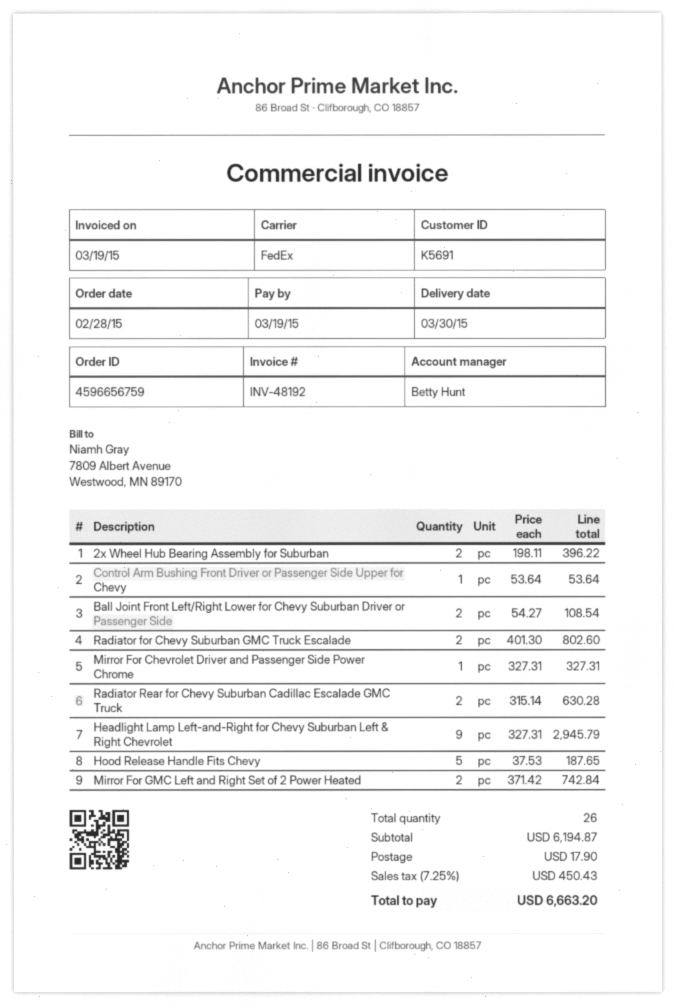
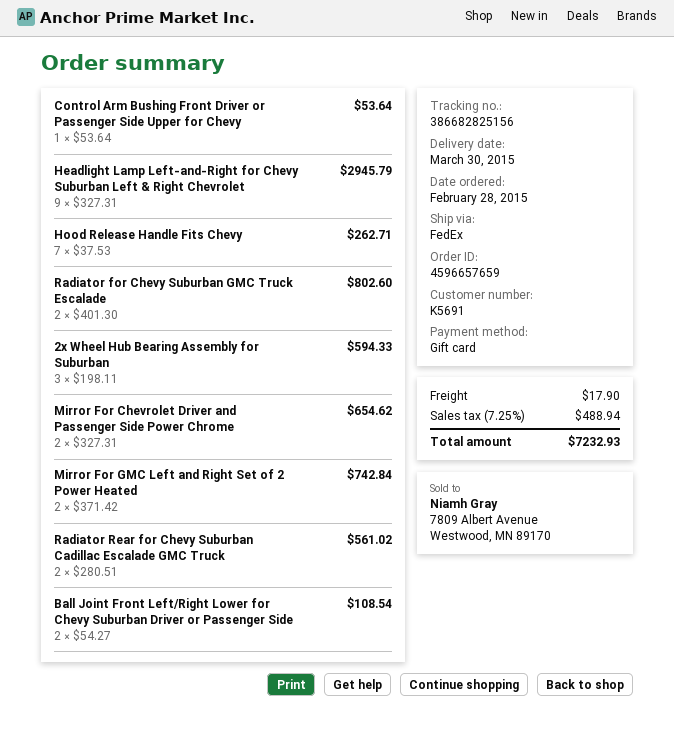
order number: 4596656759 -> 4596657659
2x Wheel Hub Bearing Assembly for Suburban: 2 x 198.11 = 396.22 -> 3 x 198.11 = 594.33
Mirror For Chevrolet Driver and Passenger Side Power Chrome: 1 x 327.31 = 327.31 -> 2 x 327.31 = 654.62
Radiator Rear for Chevy Suburban Cadillac Escalade GMC Truck: 2 x 315.14 = 630.28 -> 2 x 280.51 = 561.02
Hood Release Handle Fits Chevy: 5 x 37.53 = 187.65 -> 7 x 37.53 = 262.71
tax: 7.25% = 450.43 -> 7.25% = 488.94
total: 6663.20 -> 7232.93

